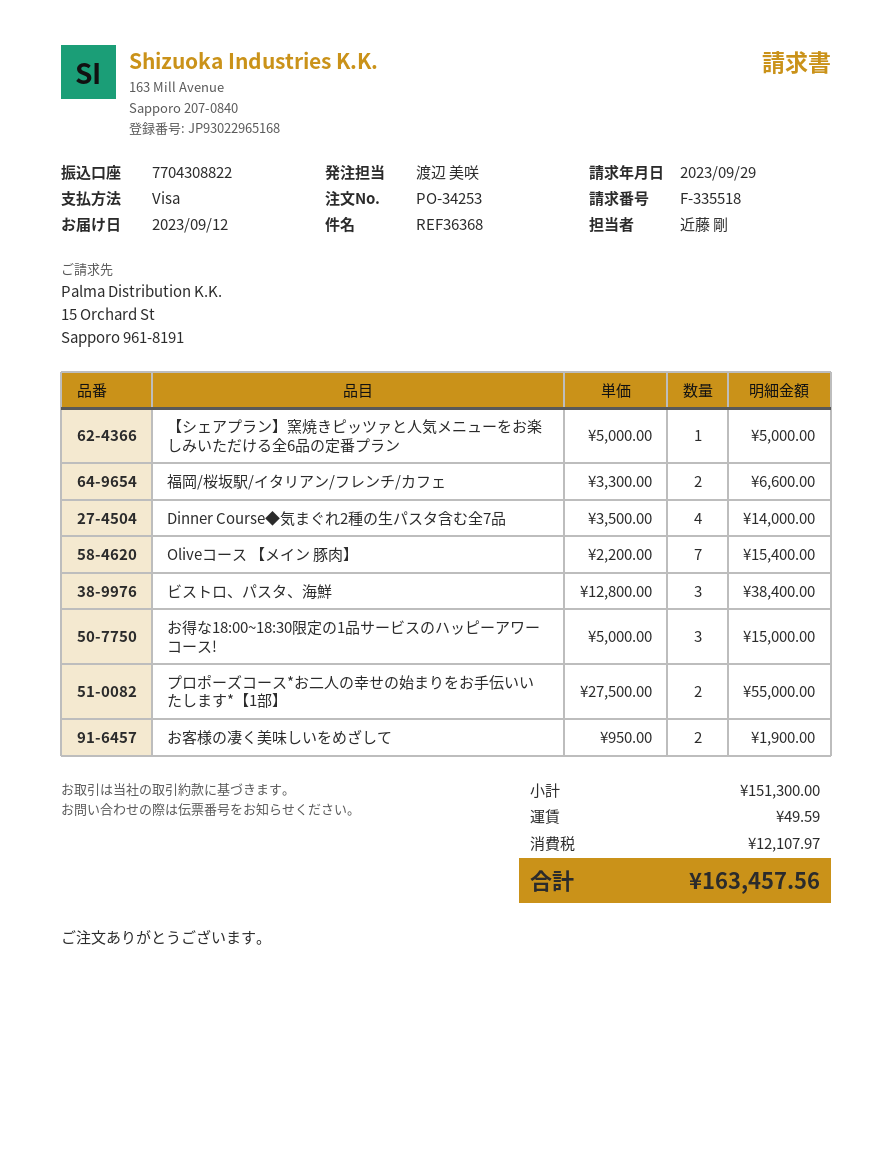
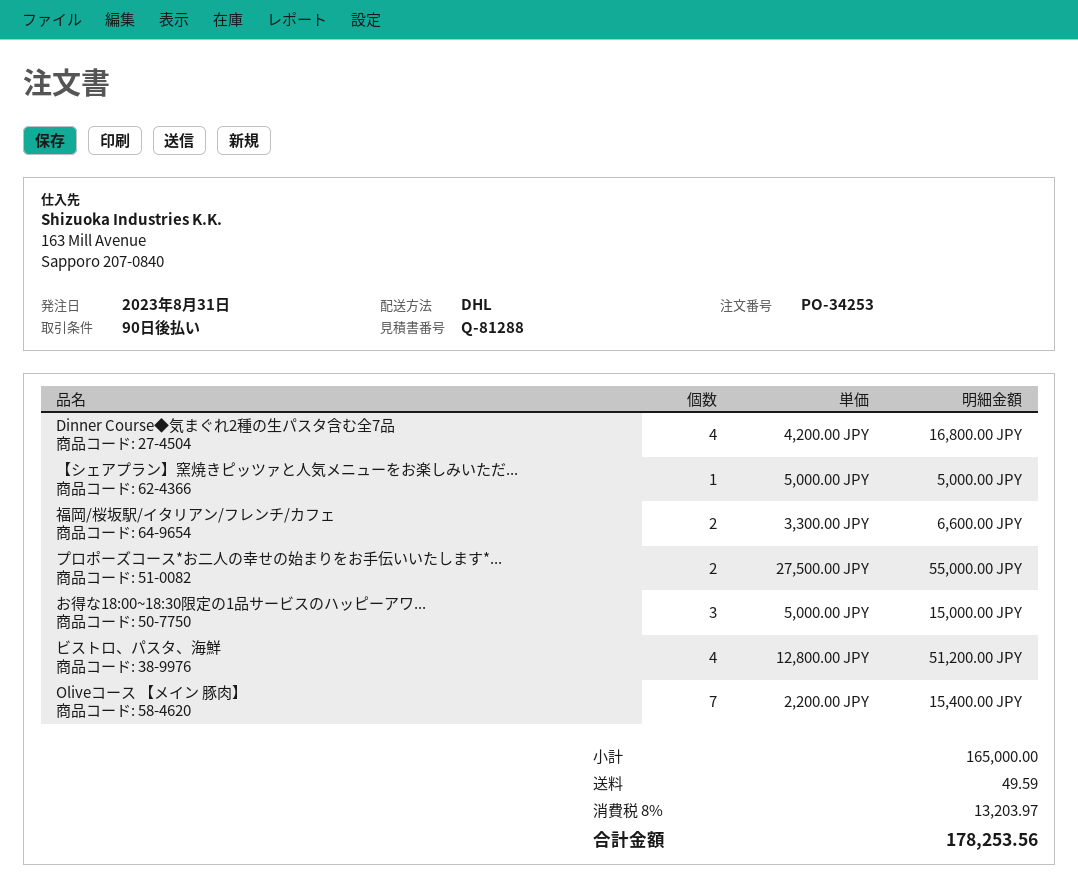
Dinner Course◆気まぐれ2種の生パスタ含む全7品: 4 x 3500.00 = 14000.00 -> 4 x 4200.00 = 16800.00
ビストロ、パスタ、海鮮: 3 x 12800.00 = 38400.00 -> 4 x 12800.00 = 51200.00
お客様の凄く美味しいをめざして: 2 x 950.00 = 1900.00 -> none
subtotal: 151300.00 -> 165000.00
tax: 12107.97 -> 13203.97
total: 163457.56 -> 178253.56

